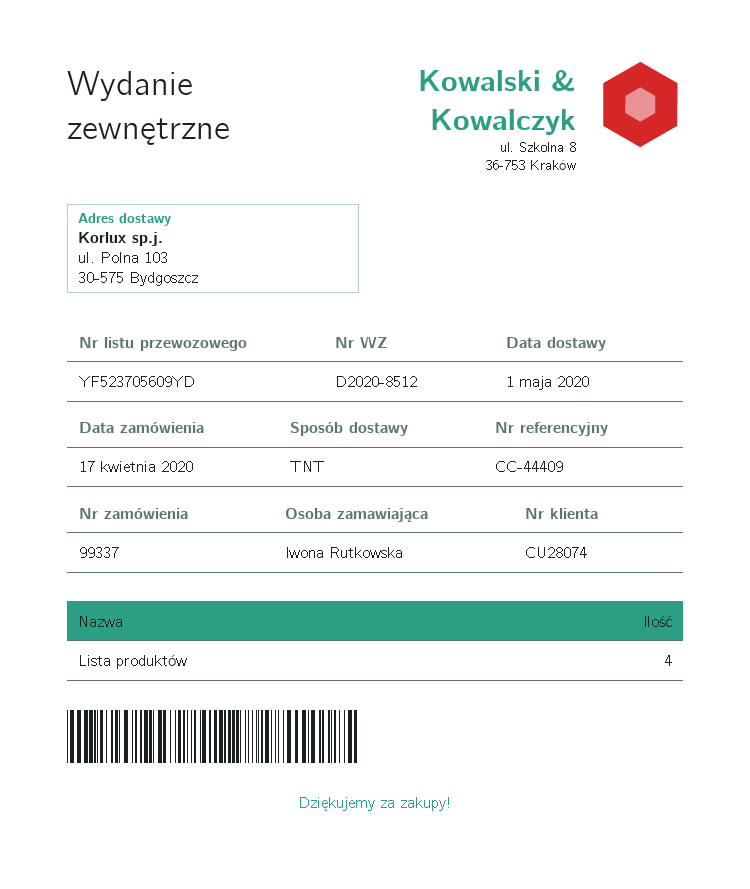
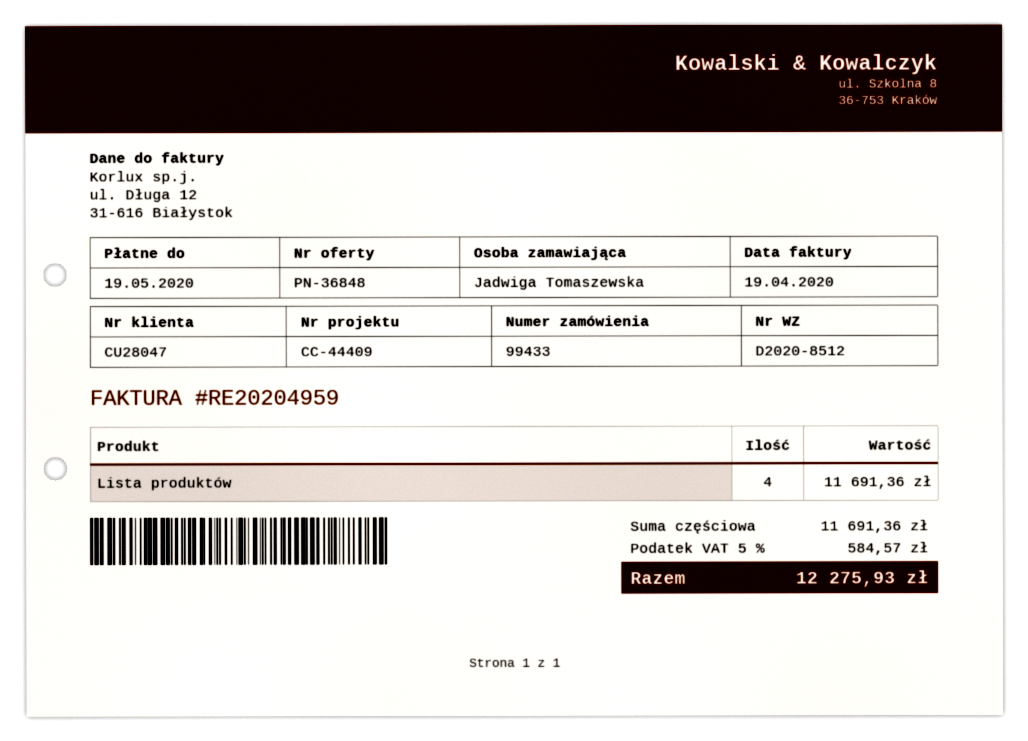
order number: 99337 -> 99433
customer number: CU28074 -> CU28047
ordered by: Iwona Rutkowska -> Jadwiga Tomaszewska

